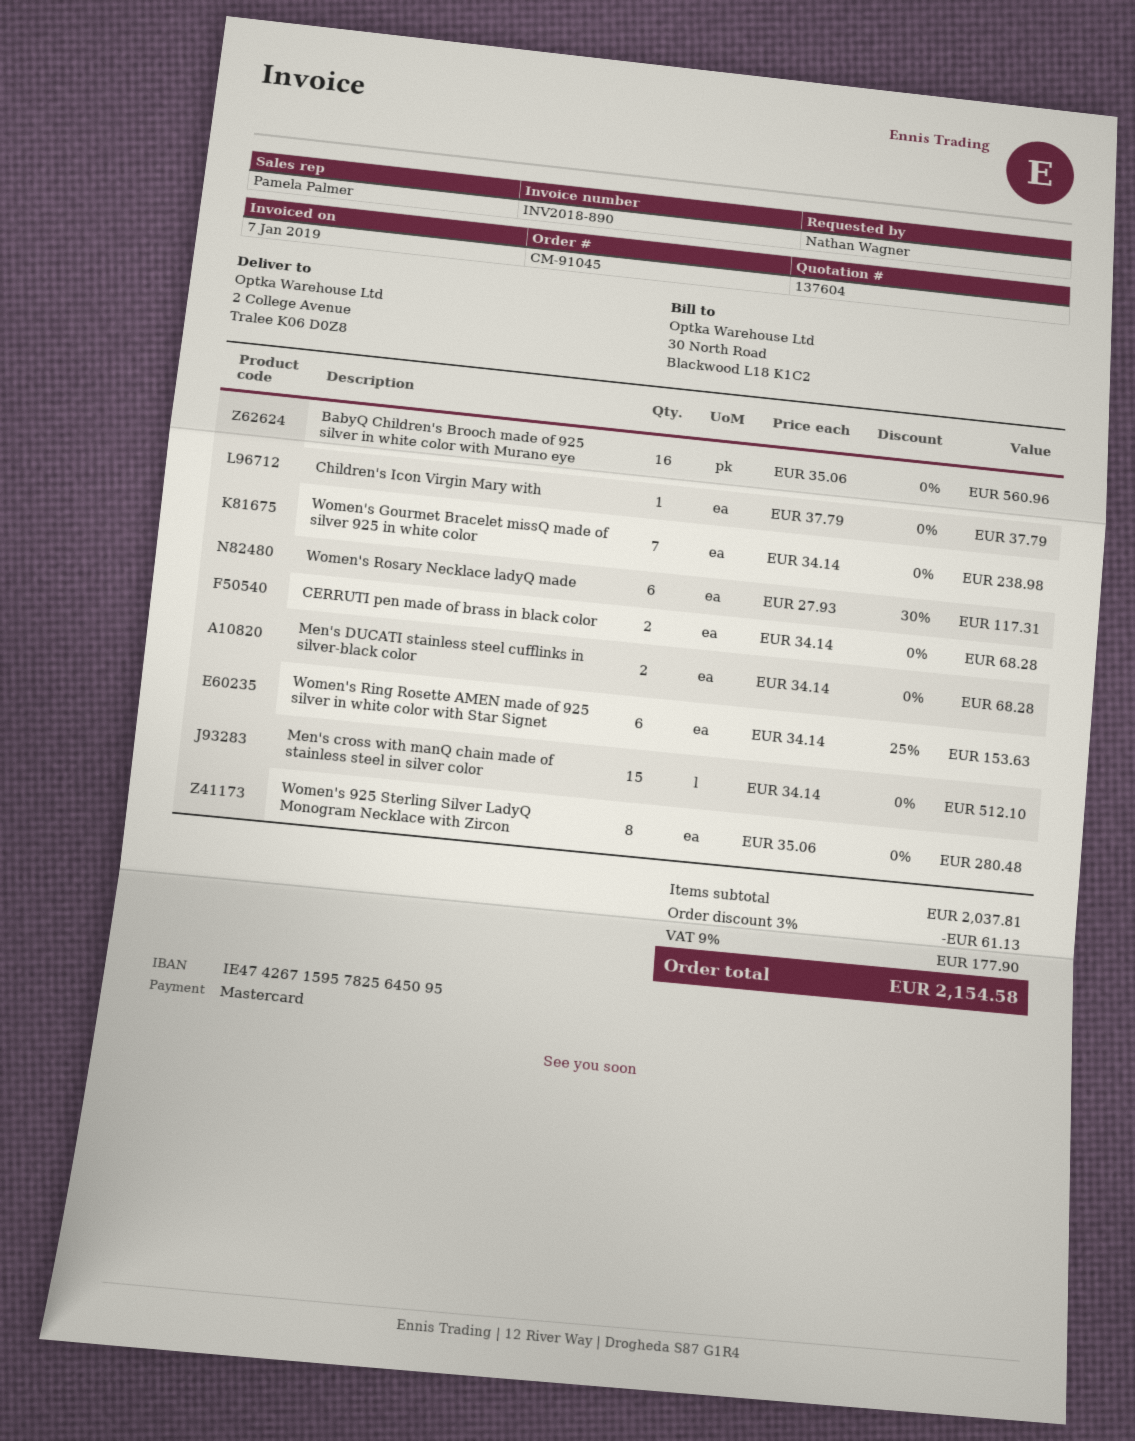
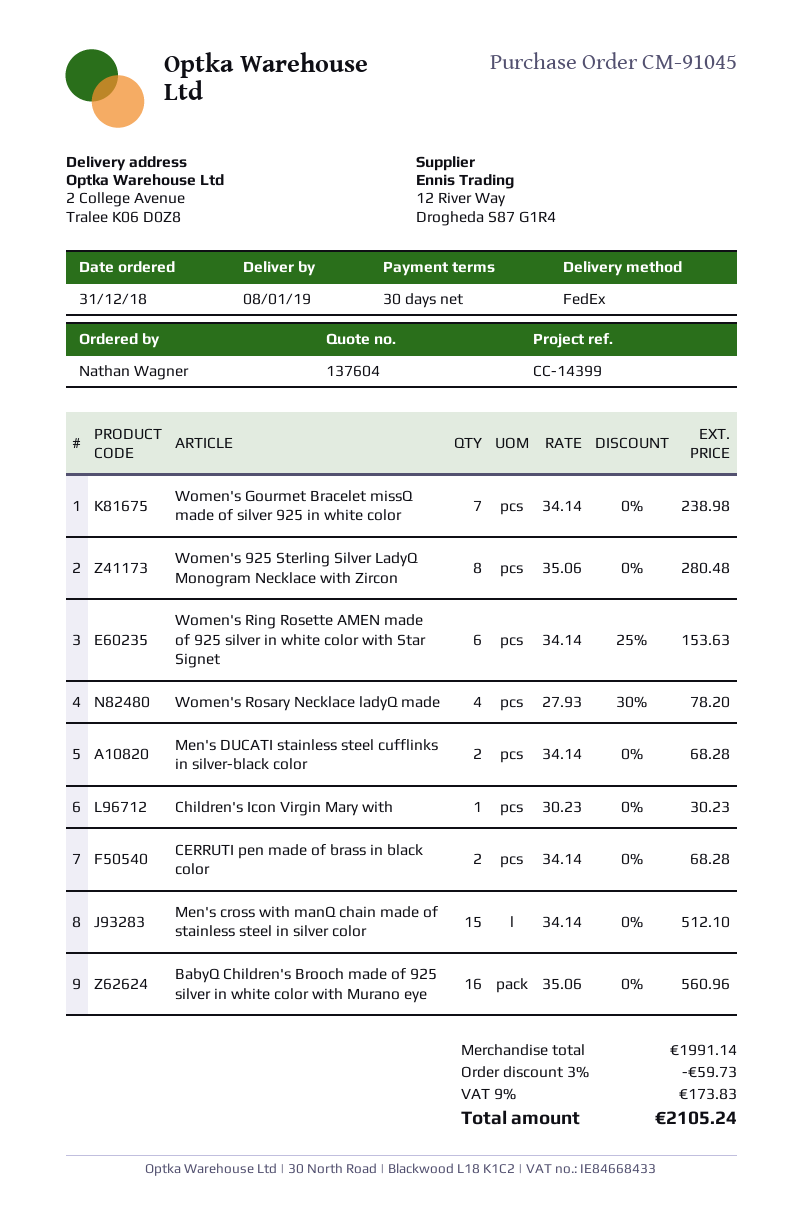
Children's Icon Virgin Mary with: 1 x 37.79 = 37.79 -> 1 x 30.23 = 30.23
Women's Rosary Necklace ladyQ made: 6 x 27.93 - 30% = 117.31 -> 4 x 27.93 - 30% = 78.20
subtotal: 2037.81 -> 1991.14
discount: 3% = 61.13 -> 3% = 59.73
tax: 9% = 177.90 -> 9% = 173.83
total: 2154.58 -> 2105.24

